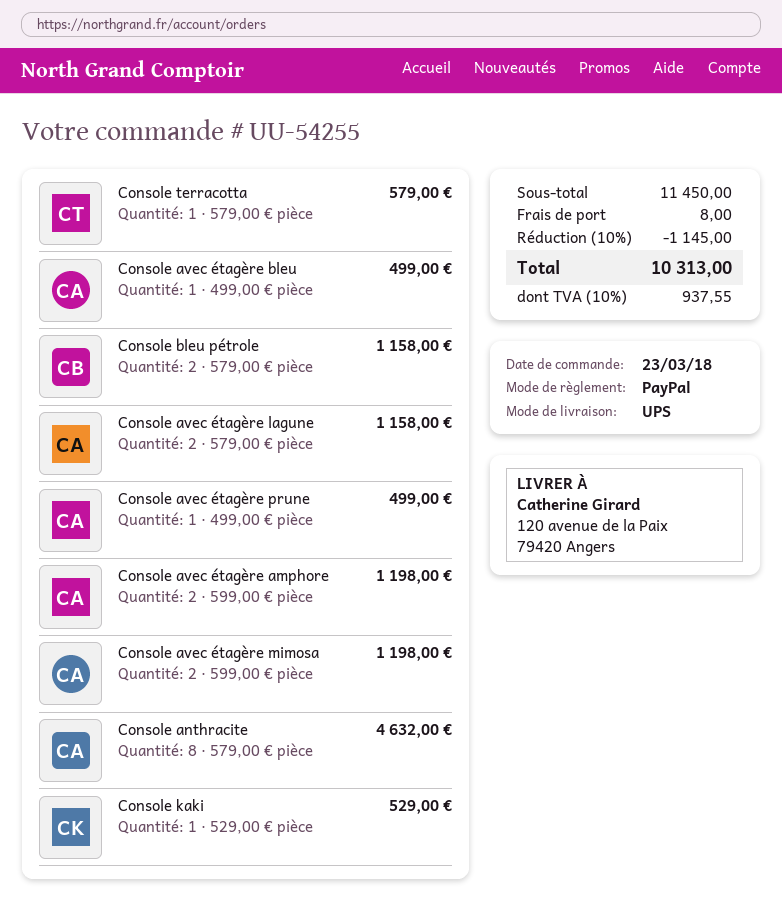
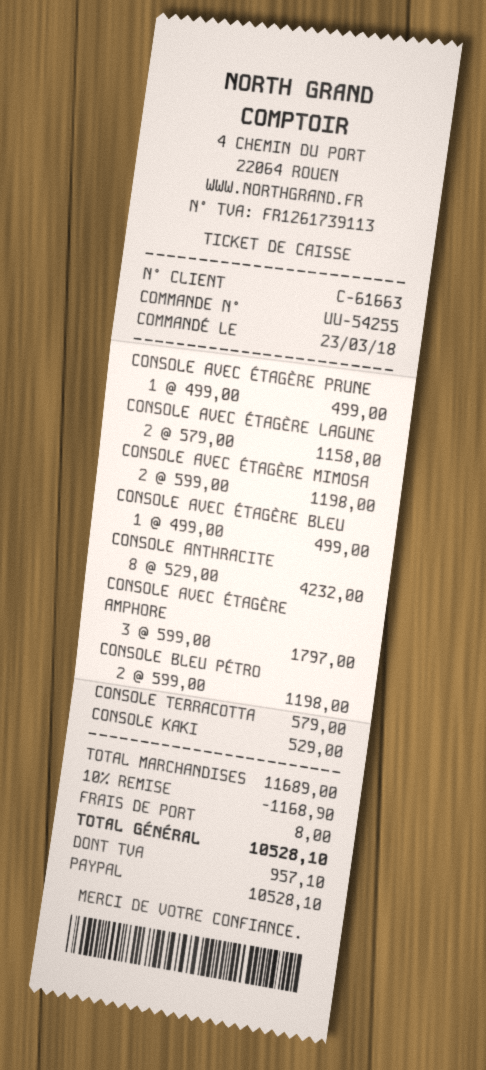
Console bleu pétrole: 2 x 579.00 = 1158.00 -> 2 x 599.00 = 1198.00
Console avec étagère amphore: 2 x 599.00 = 1198.00 -> 3 x 599.00 = 1797.00
Console anthracite: 8 x 579.00 = 4632.00 -> 8 x 529.00 = 4232.00
subtotal: 11450.00 -> 11689.00
discount: 10% = 1145.00 -> 10% = 1168.90
tax: 937.55 -> 957.10
total: 10313.00 -> 10528.10

